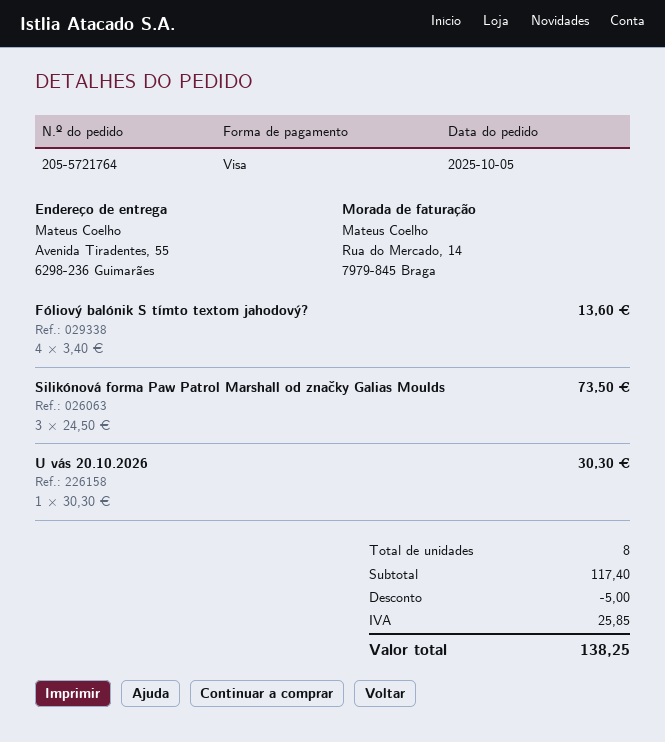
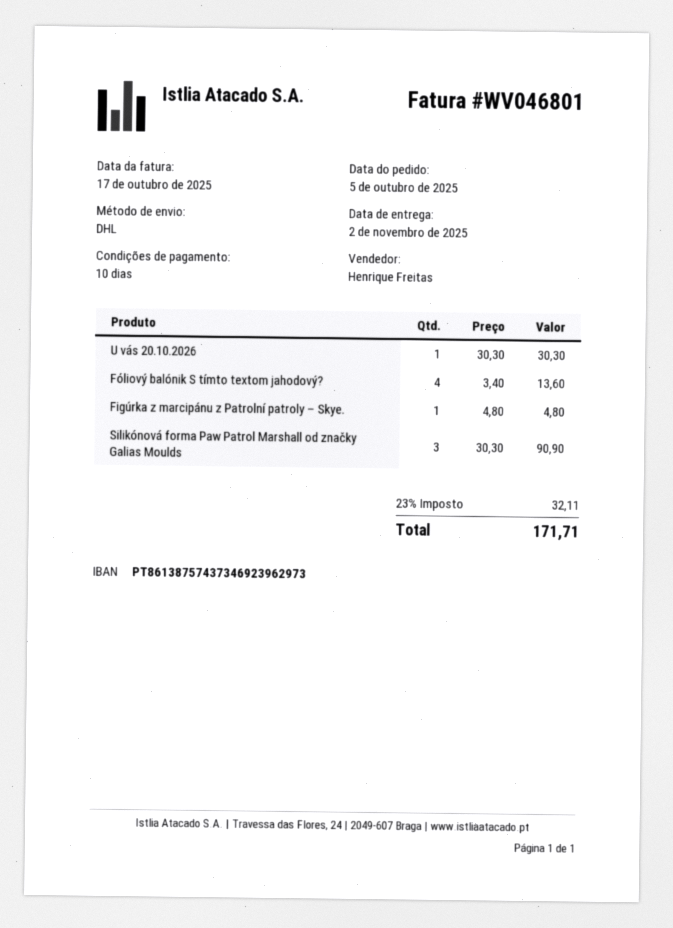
Silikónová forma Paw Patrol Marshall od značky Galias Moulds: 3 x 24.50 = 73.50 -> 3 x 30.30 = 90.90
Figúrka z marcipánu z Patrolní patroly – Skye.: none -> 1 x 4.80 = 4.80
discount: 5.00 -> none
tax: 25.85 -> 32.11
total: 138.25 -> 171.71

